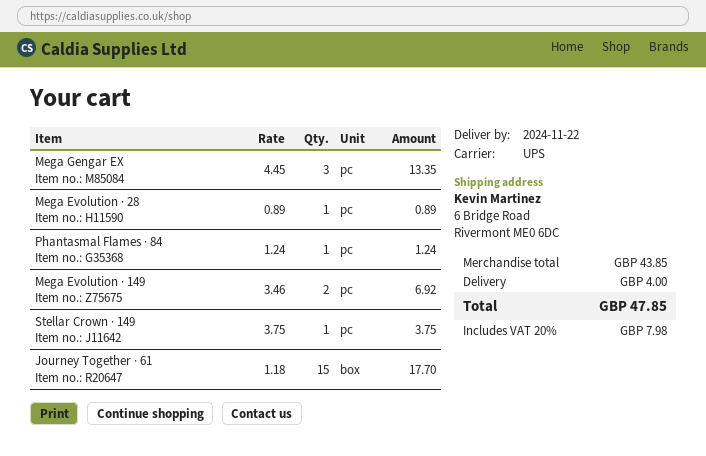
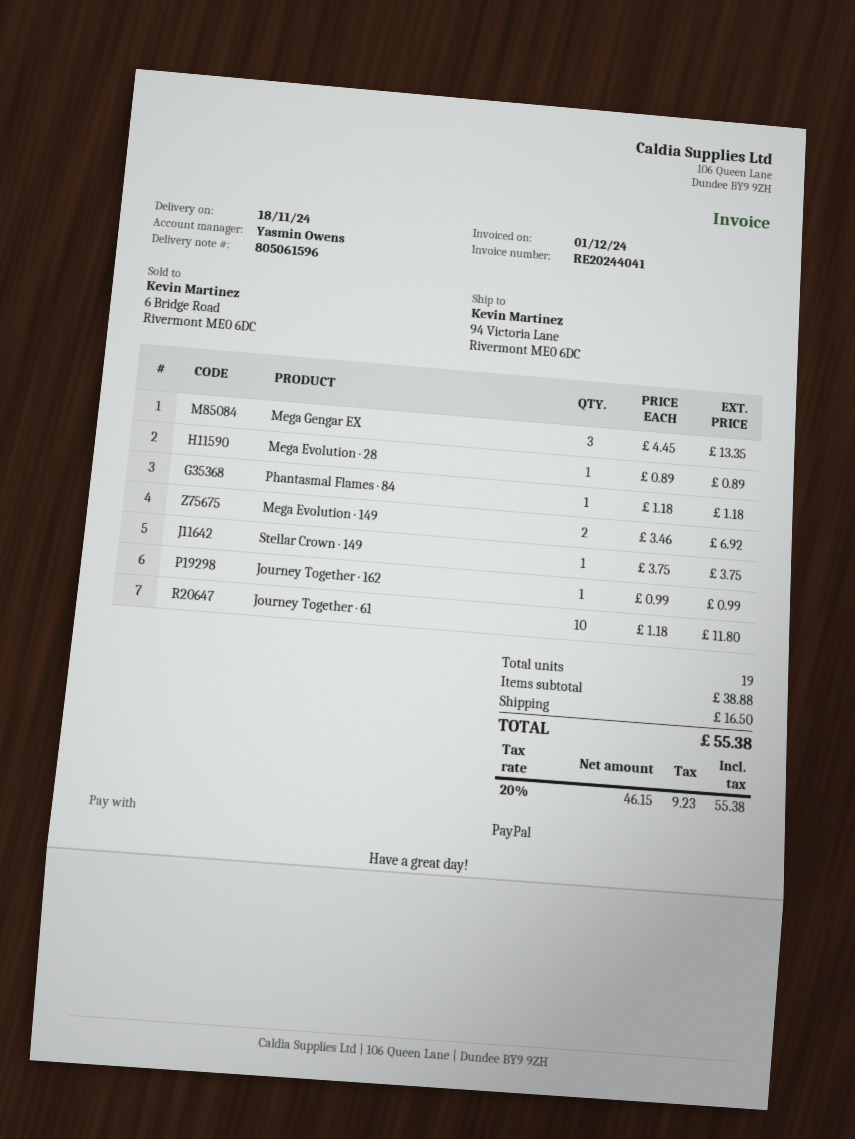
delivery date: 2024-11-22 -> 2024-11-18
ship to: 6 Bridge Road, Rivermont ME0 6DC -> 94 Victoria Lane, Rivermont ME0 6DC
Phantasmal Flames · 84: 1 x 1.24 = 1.24 -> 1 x 1.18 = 1.18
Journey Together · 61: 15 x 1.18 = 17.70 -> 10 x 1.18 = 11.80
Journey Together · 162: none -> 1 x 0.99 = 0.99
subtotal: 43.85 -> 38.88
shipping: 4.00 -> 16.50
tax: 20% = 7.98 -> 20% = 9.23
total: 47.85 -> 55.38

